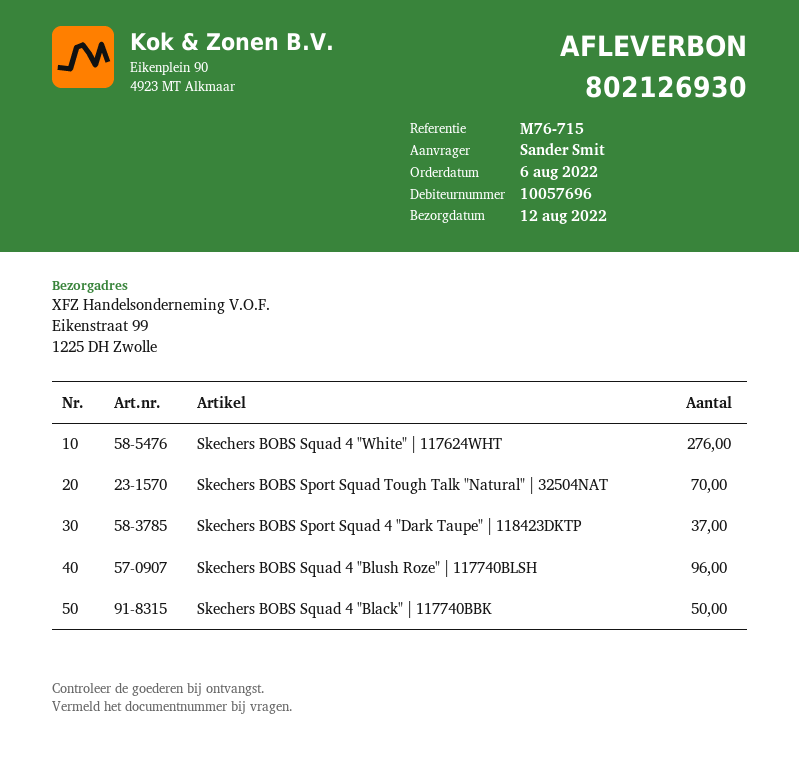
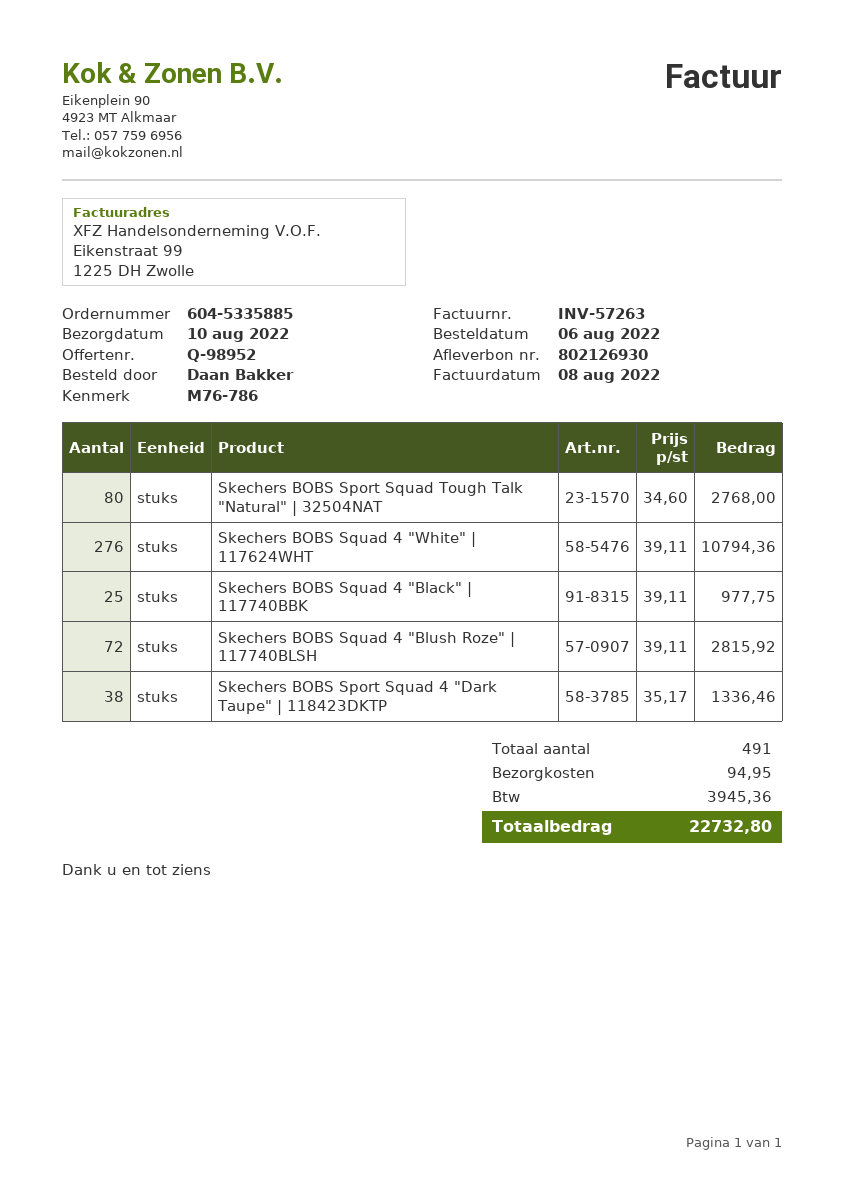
delivery date: 2022-08-12 -> 2022-08-10
reference: M76-715 -> M76-786
ordered by: Sander Smit -> Daan Bakker
Skechers BOBS Sport Squad Tough Talk "Natural" | 32504NAT: 70 -> 80
Skechers BOBS Sport Squad 4 "Dark Taupe" | 118423DKTP: 37 -> 38
Skechers BOBS Squad 4 "Blush Roze" | 117740BLSH: 96 -> 72
Skechers BOBS Squad 4 "Black" | 117740BBK: 50 -> 25

